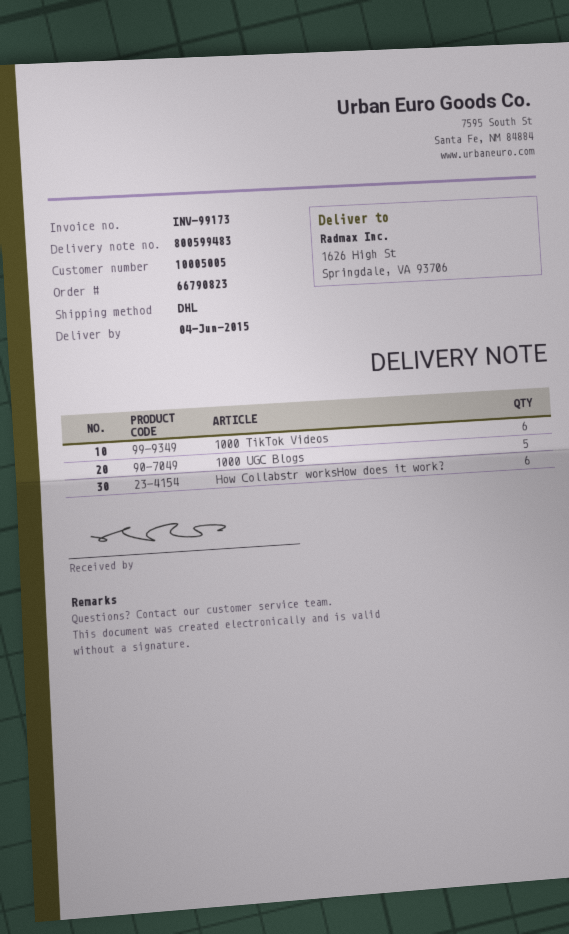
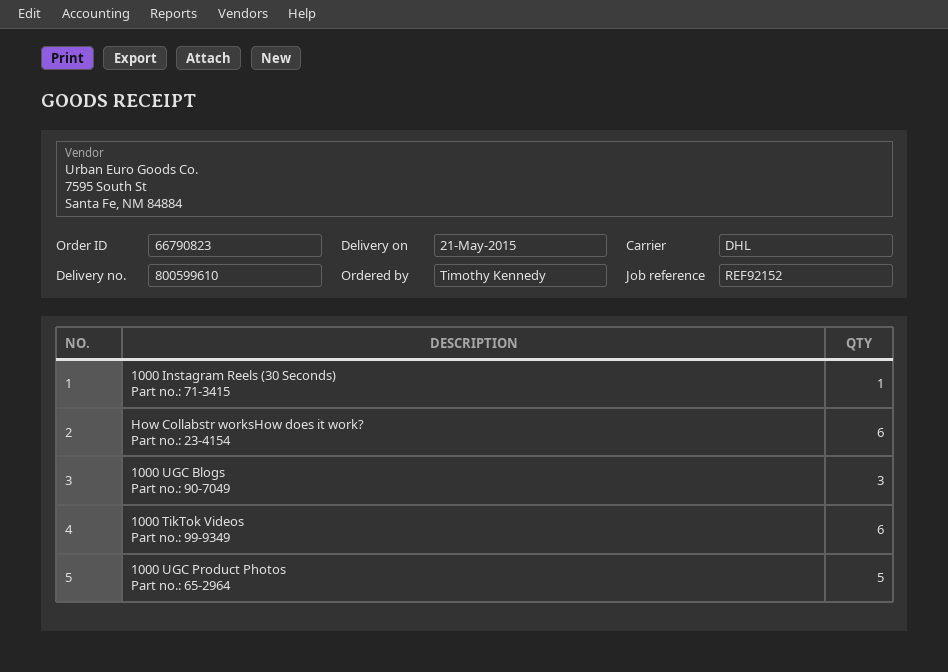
delivery note number: 800599483 -> 800599610
delivery date: 2015-06-04 -> 2015-05-21
1000 UGC Blogs: 5 -> 3
1000 Instagram Reels (30 Seconds): none -> 1
1000 UGC Product Photos: none -> 5

